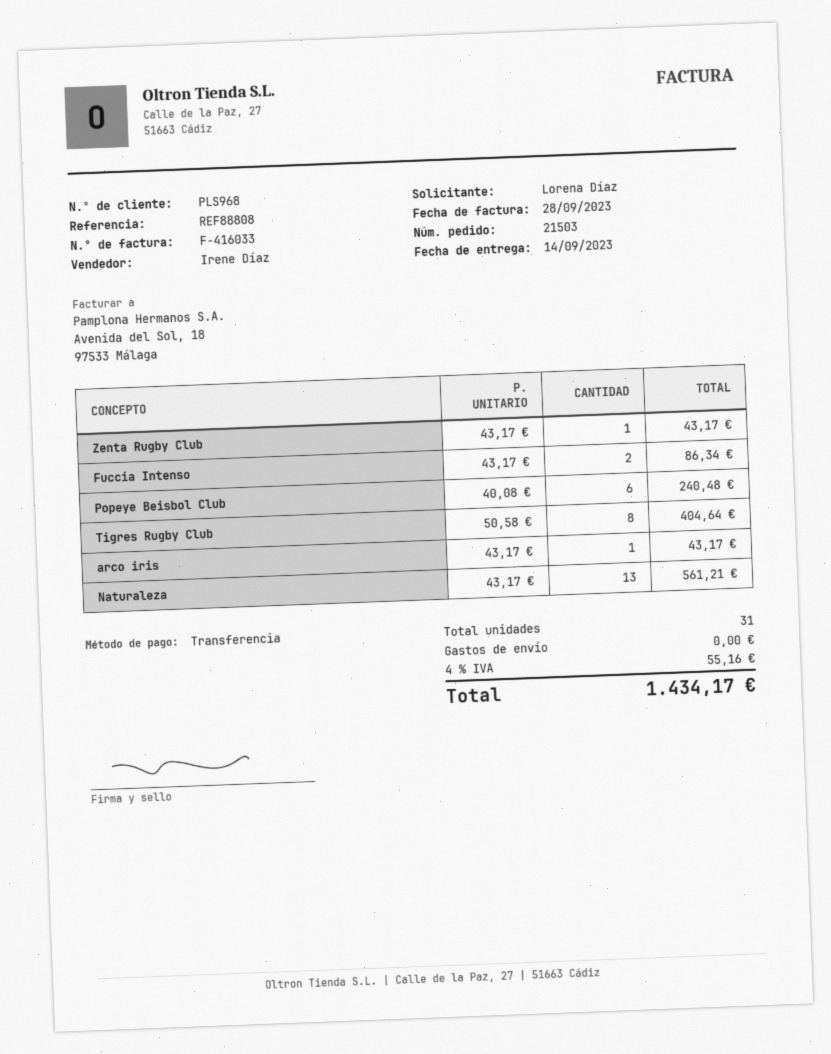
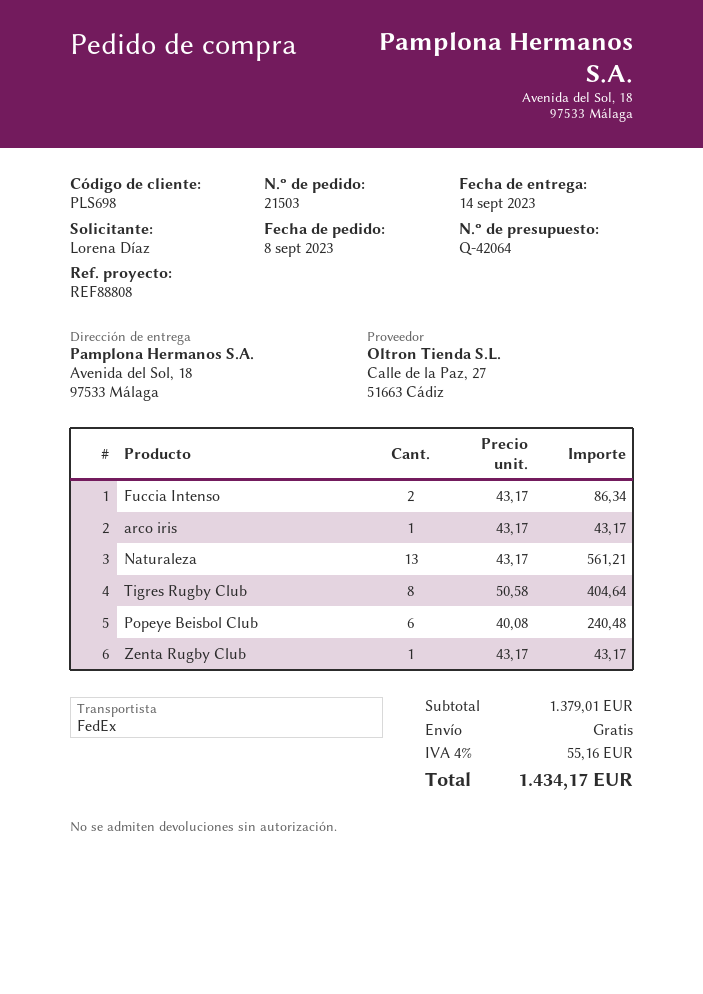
customer number: PLS968 -> PLS698

